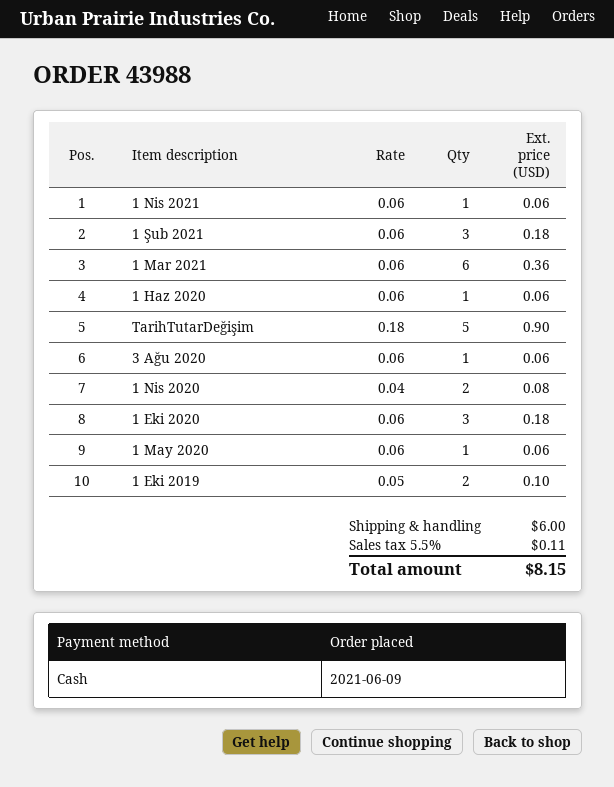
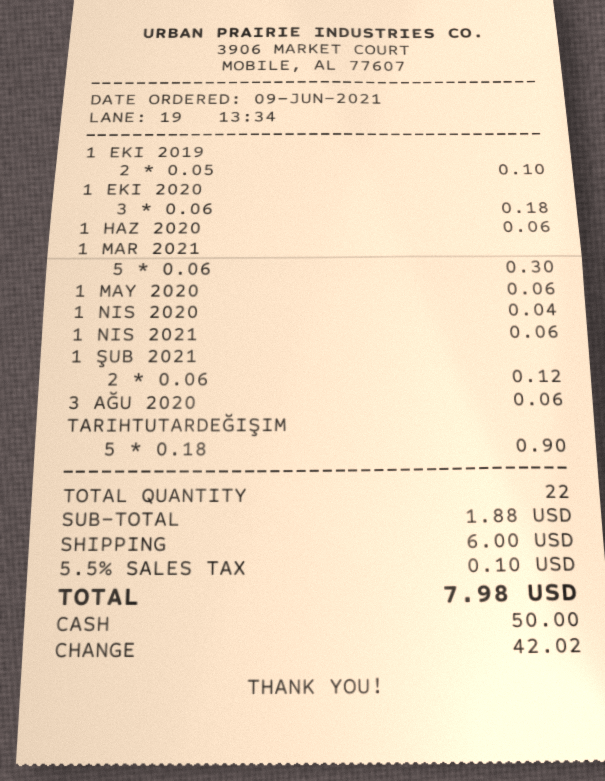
1 Şub 2021: 3 x 0.06 = 0.18 -> 2 x 0.06 = 0.12
1 Mar 2021: 6 x 0.06 = 0.36 -> 5 x 0.06 = 0.30
1 Nis 2020: 2 x 0.04 = 0.08 -> 1 x 0.04 = 0.04
tax: 5.5% = 0.11 -> 5.5% = 0.10
total: 8.15 -> 7.98

